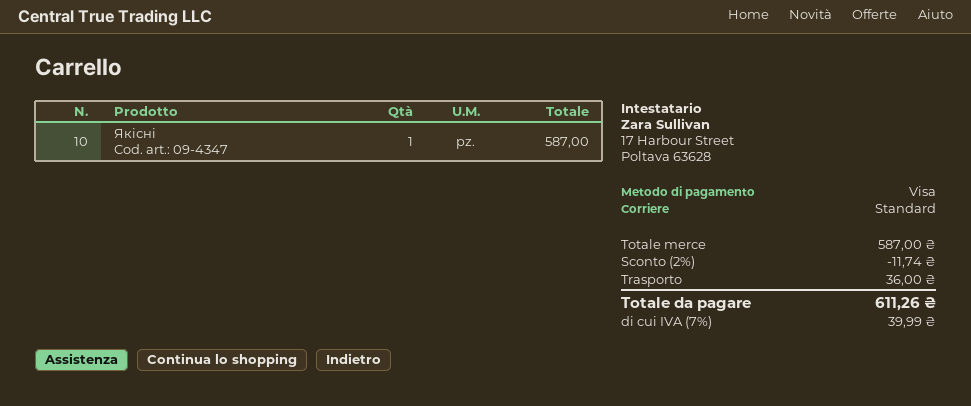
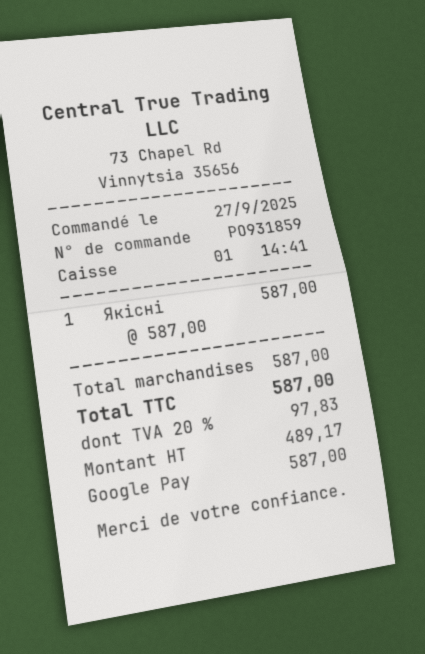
payment method: Visa -> Google Pay
discount: 2% = 11.74 -> none
shipping: 36.00 -> none
tax: 7% = 39.99 -> 20% = 97.83
total: 611.26 -> 587.00

